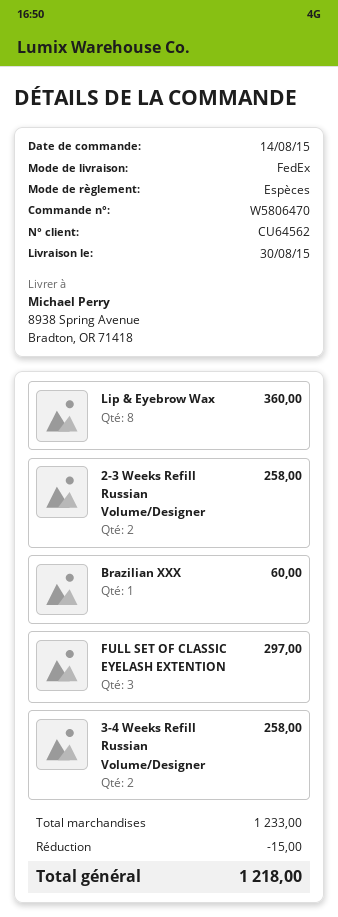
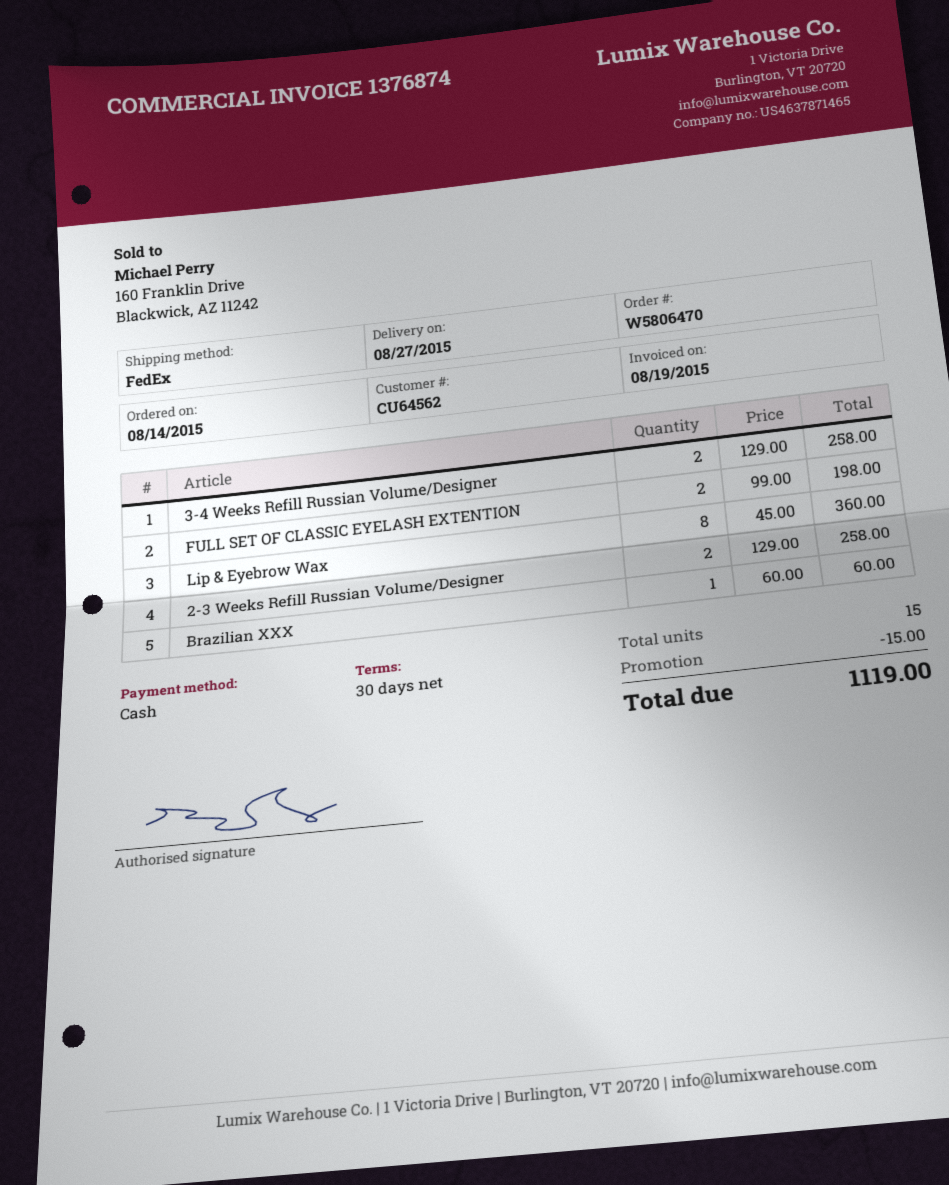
delivery date: 2015-08-30 -> 2015-08-27
FULL SET OF CLASSIC EYELASH EXTENTION: 3 for 297.00 -> 2 for 198.00
total: 1218.00 -> 1119.00

